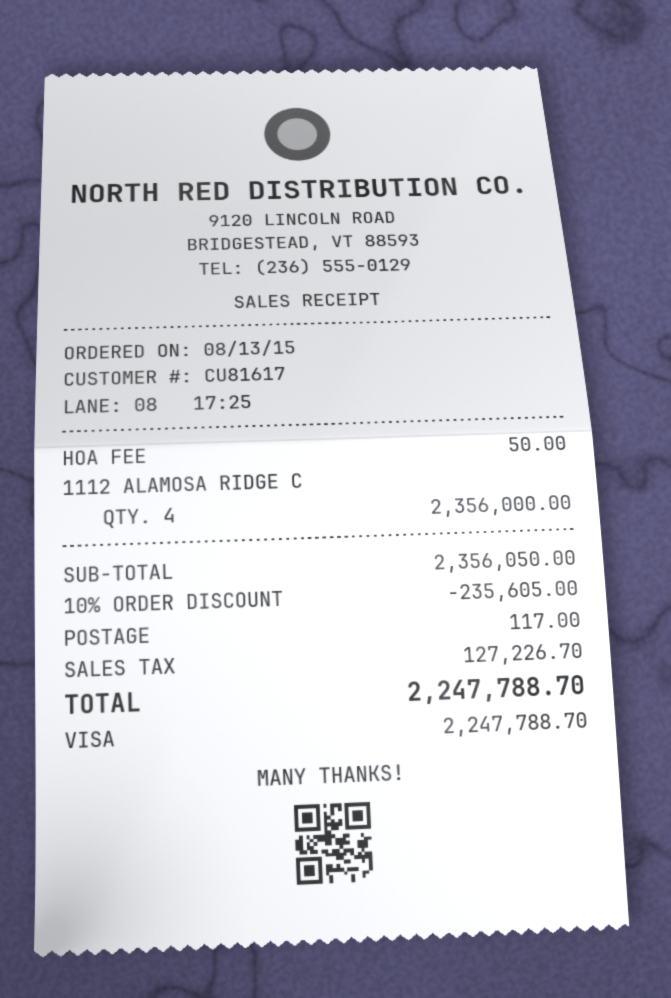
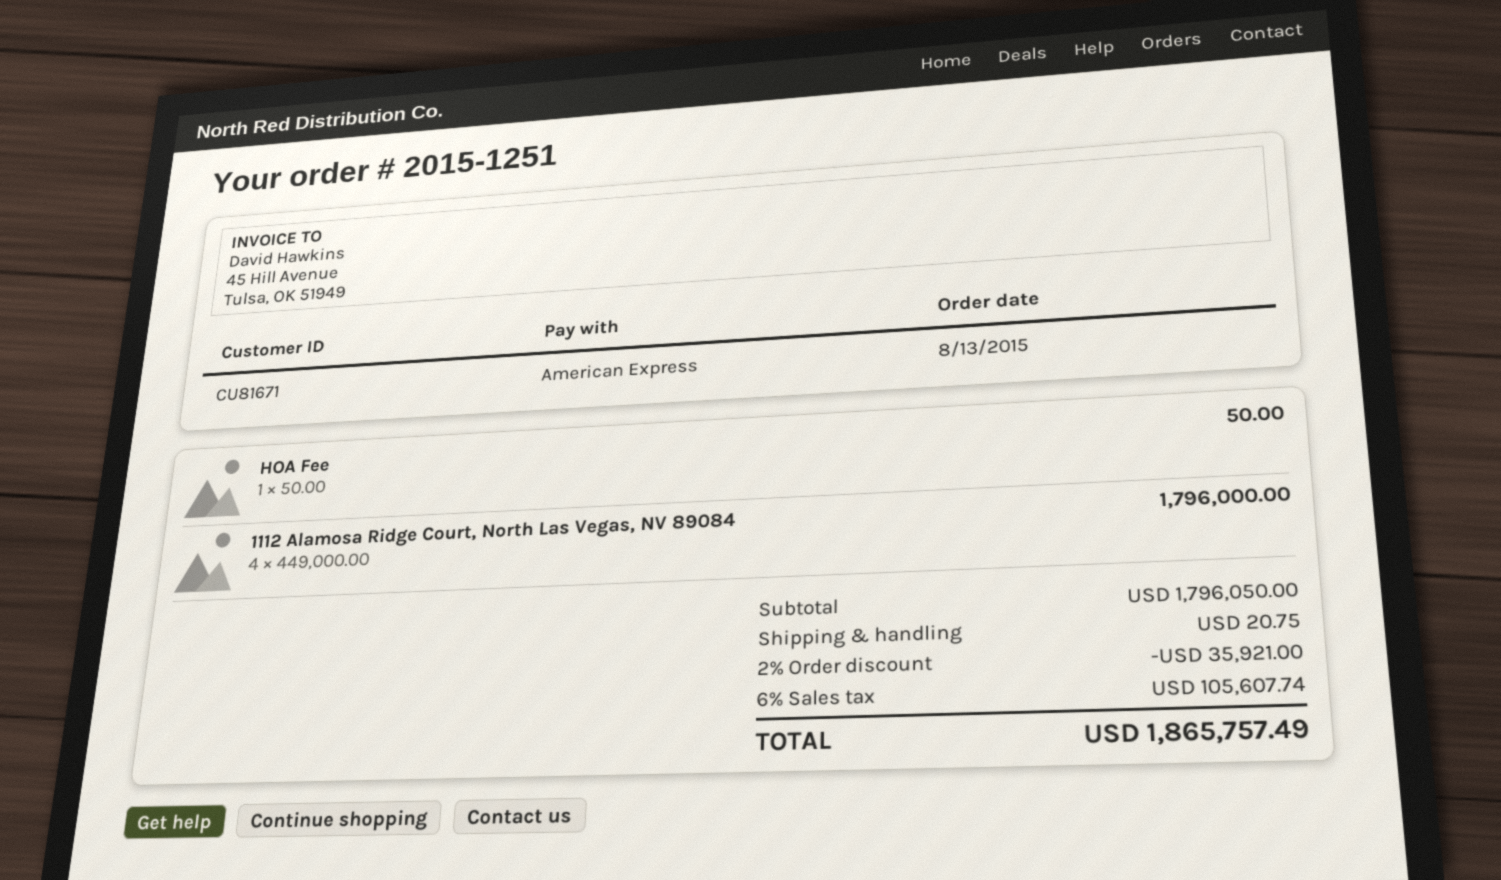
customer number: CU81617 -> CU81671
payment method: Visa -> American Express
1112 ALAMOSA RIDGE C: 4 for 2356000.00 -> 4 for 1796000.00
subtotal: 2356050.00 -> 1796050.00
discount: 10% = 235605.00 -> 2% = 35921.00
shipping: 117.00 -> 20.75
tax: 127226.70 -> 105607.74
total: 2247788.70 -> 1865757.49

